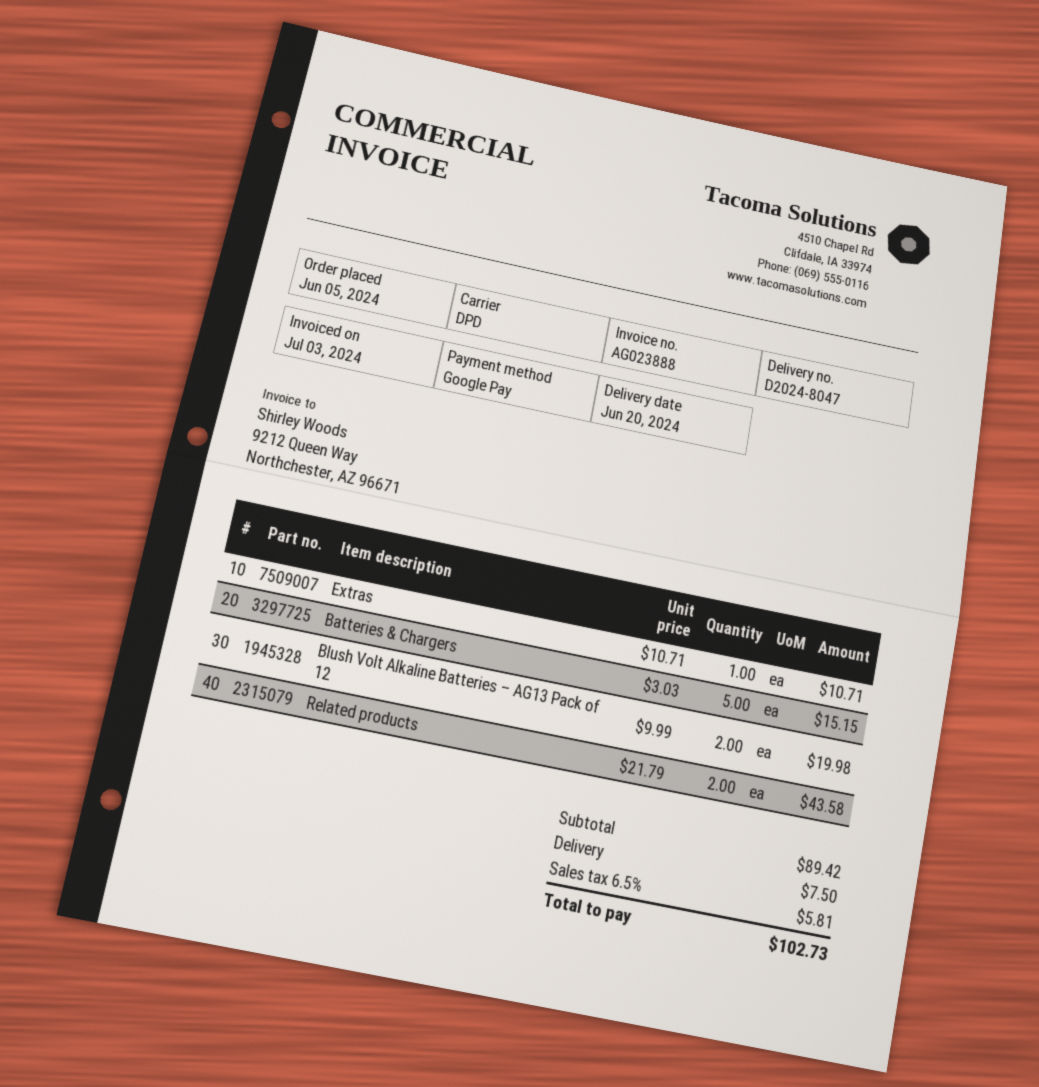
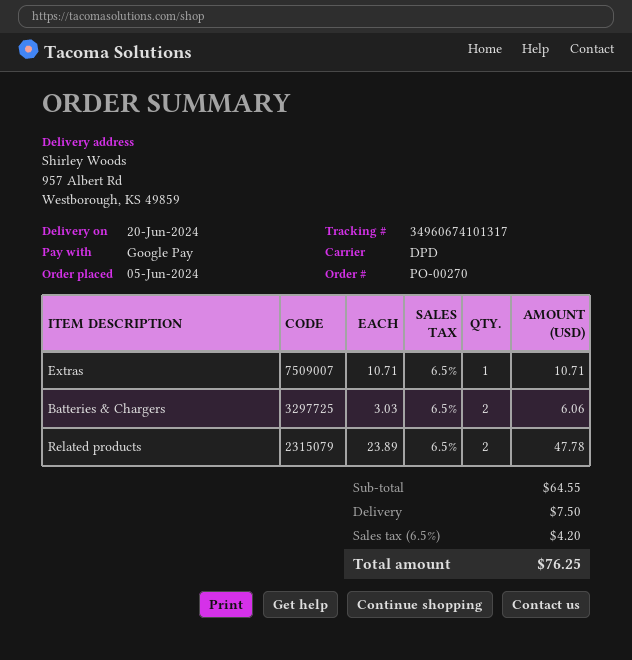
Batteries & Chargers: 5 x 3.03 = 15.15 -> 2 x 3.03 = 6.06
Blush Volt Alkaline Batteries – AG13 Pack of 12: 2 x 9.99 = 19.98 -> none
Related products: 2 x 21.79 = 43.58 -> 2 x 23.89 = 47.78
subtotal: 89.42 -> 64.55
tax: 6.5% = 5.81 -> 6.5% = 4.20
total: 102.73 -> 76.25

